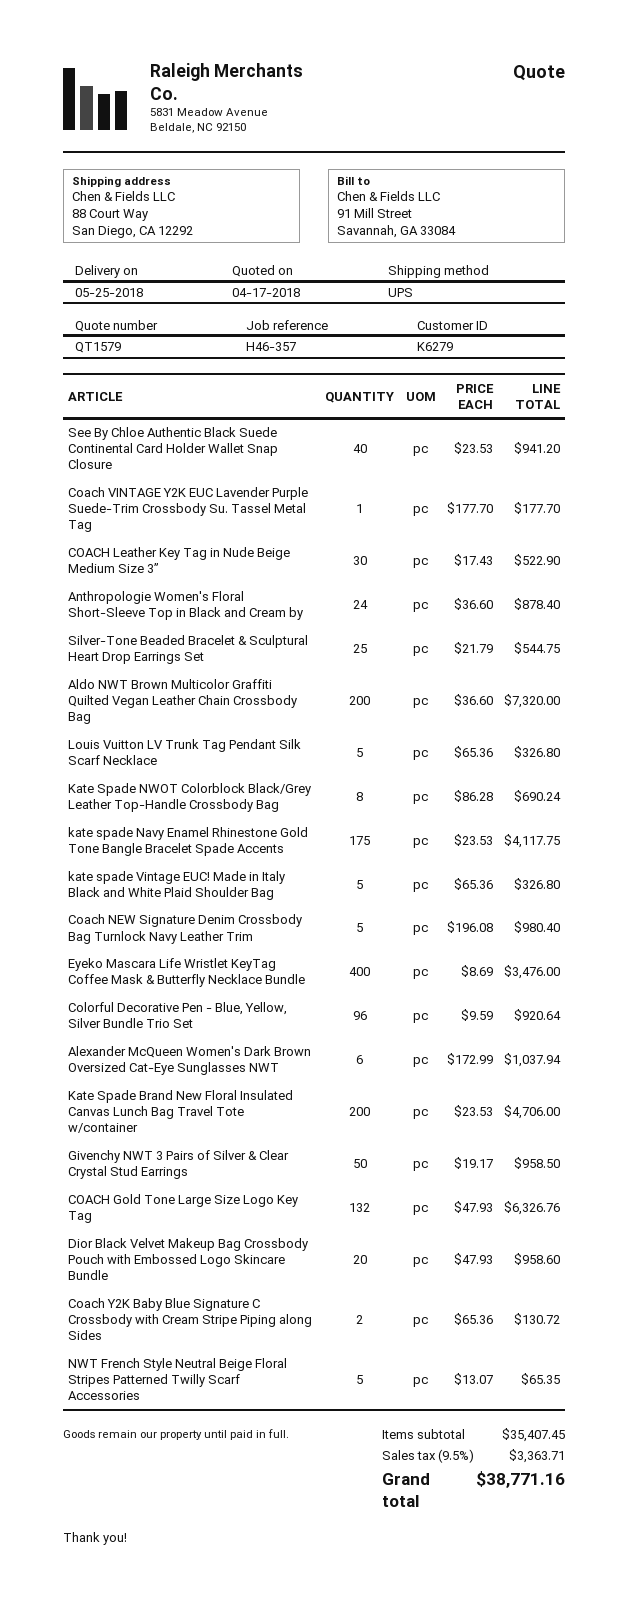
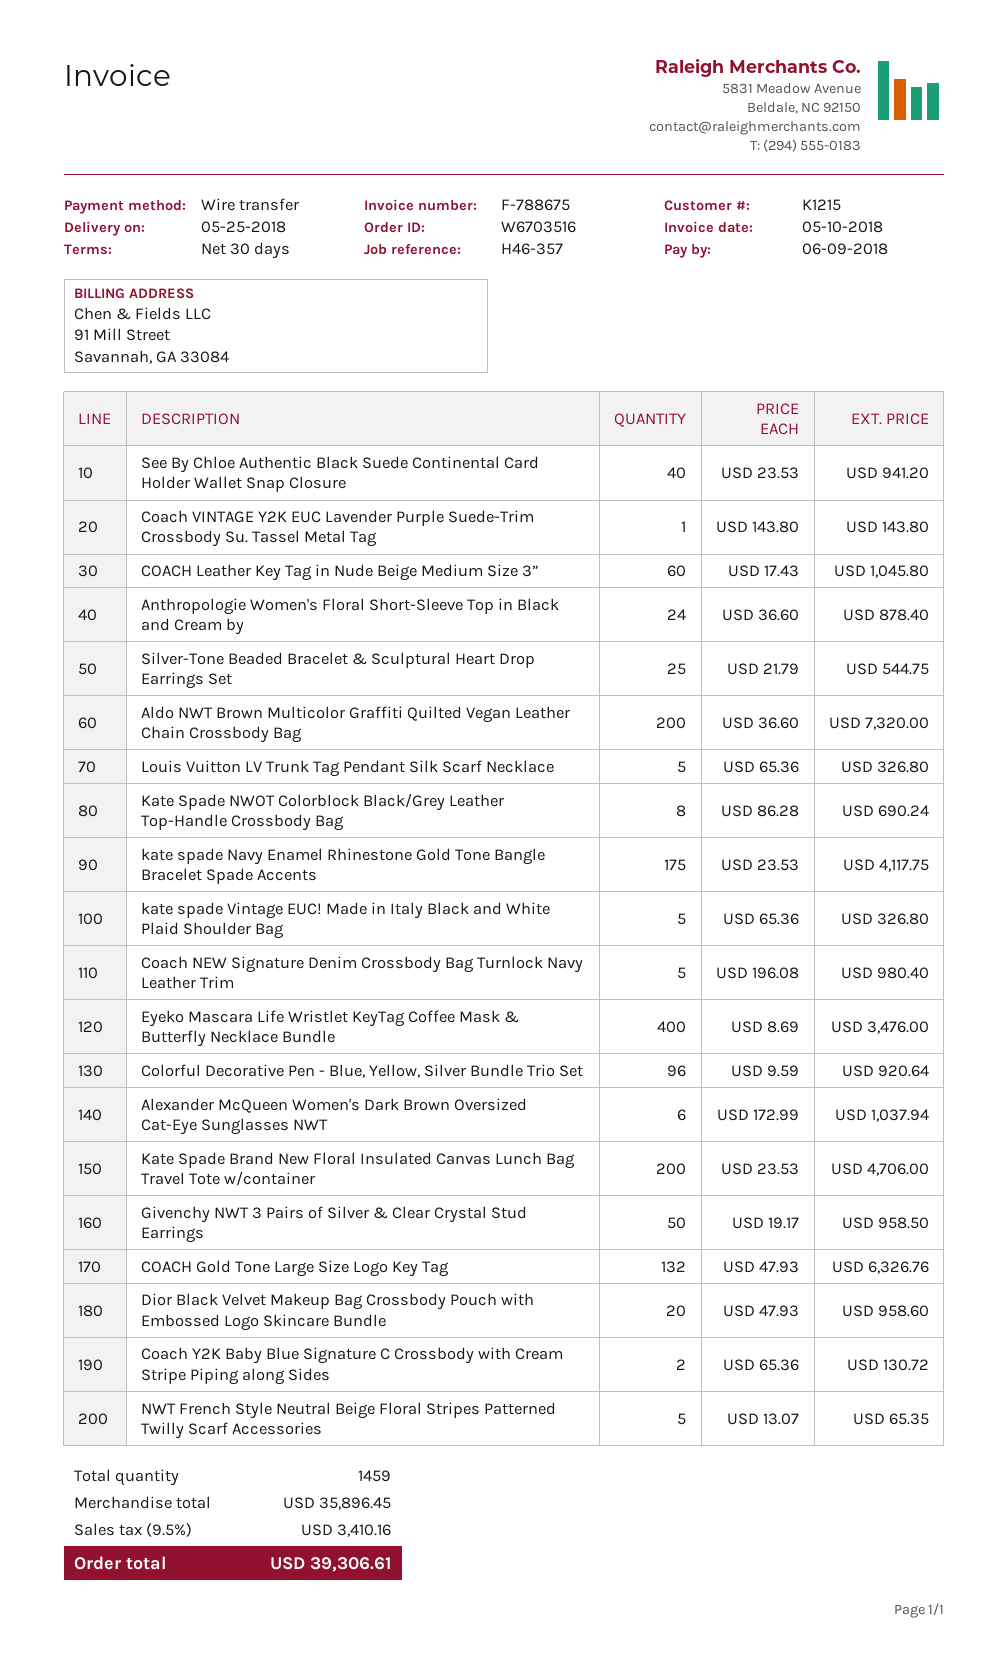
customer number: K6279 -> K1215
Coach VINTAGE Y2K EUC Lavender Purple Suede-Trim Crossbody Su. Tassel Metal Tag: 1 x 177.70 = 177.70 -> 1 x 143.80 = 143.80
COACH Leather Key Tag in Nude Beige Medium Size 3”: 30 x 17.43 = 522.90 -> 60 x 17.43 = 1045.80
subtotal: 35407.45 -> 35896.45
tax: 9.5% = 3363.71 -> 9.5% = 3410.16
total: 38771.16 -> 39306.61

